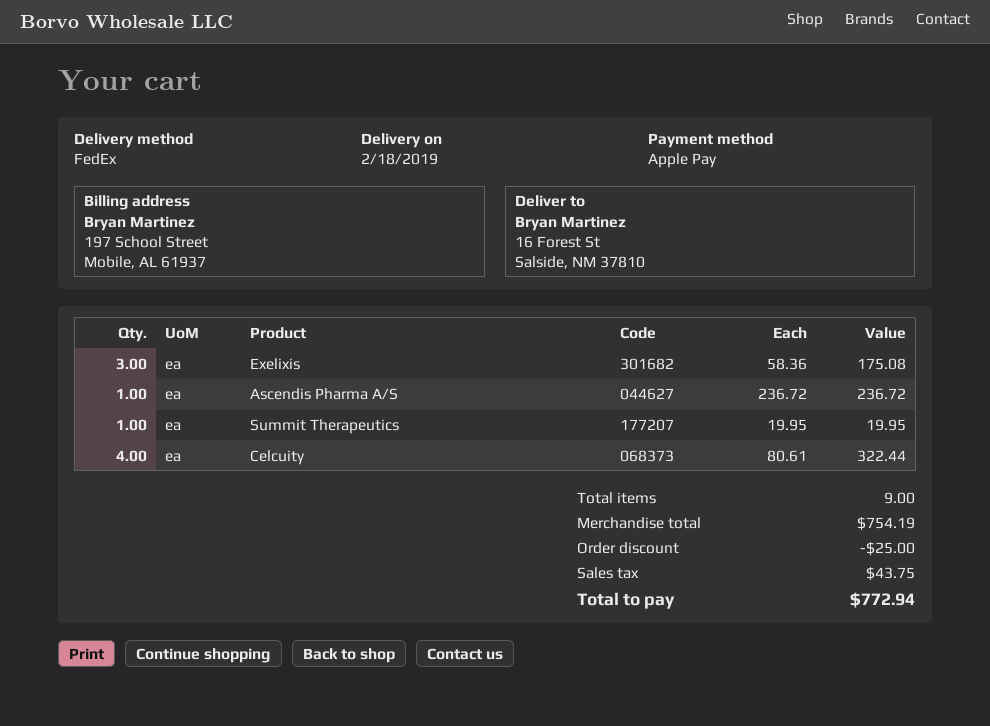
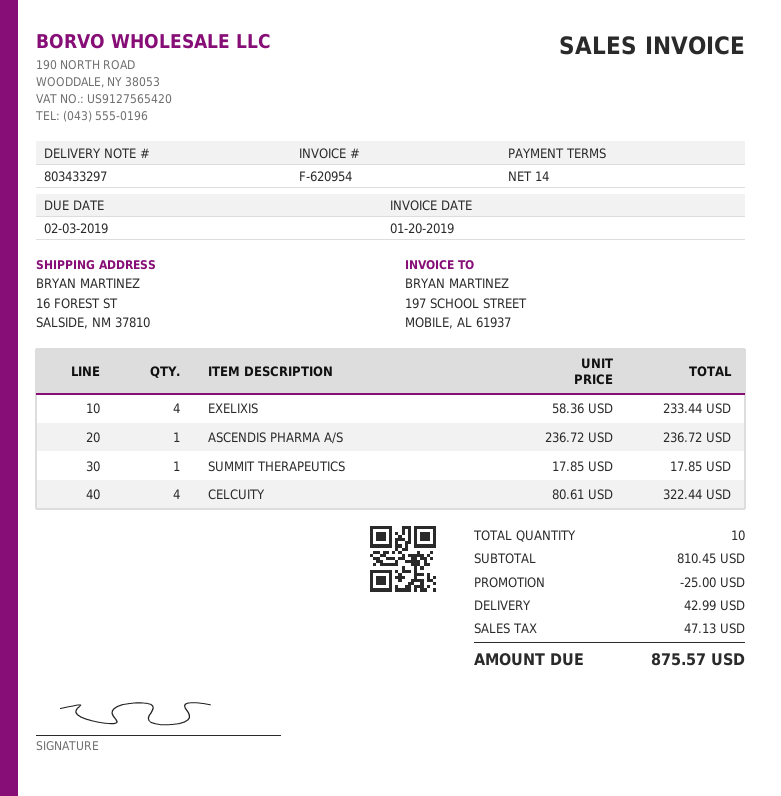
Exelixis: 3 x 58.36 = 175.08 -> 4 x 58.36 = 233.44
Summit Therapeutics: 1 x 19.95 = 19.95 -> 1 x 17.85 = 17.85
total quantity: 9 -> 10
subtotal: 754.19 -> 810.45
shipping: none -> 42.99
tax: 43.75 -> 47.13
total: 772.94 -> 875.57

